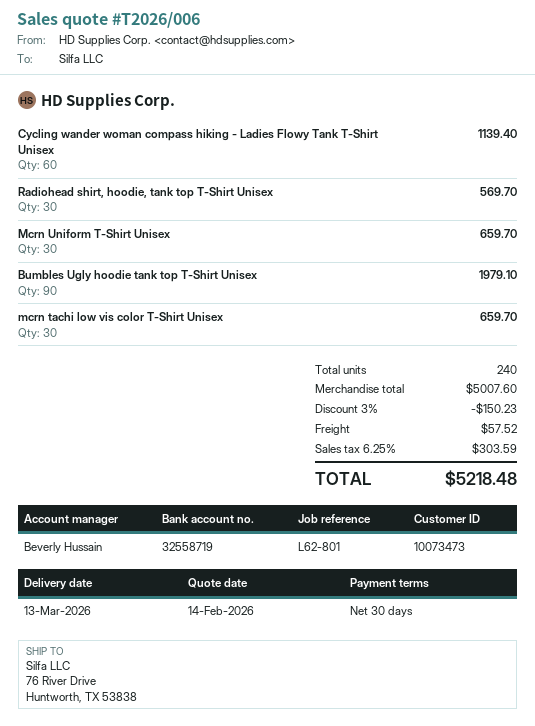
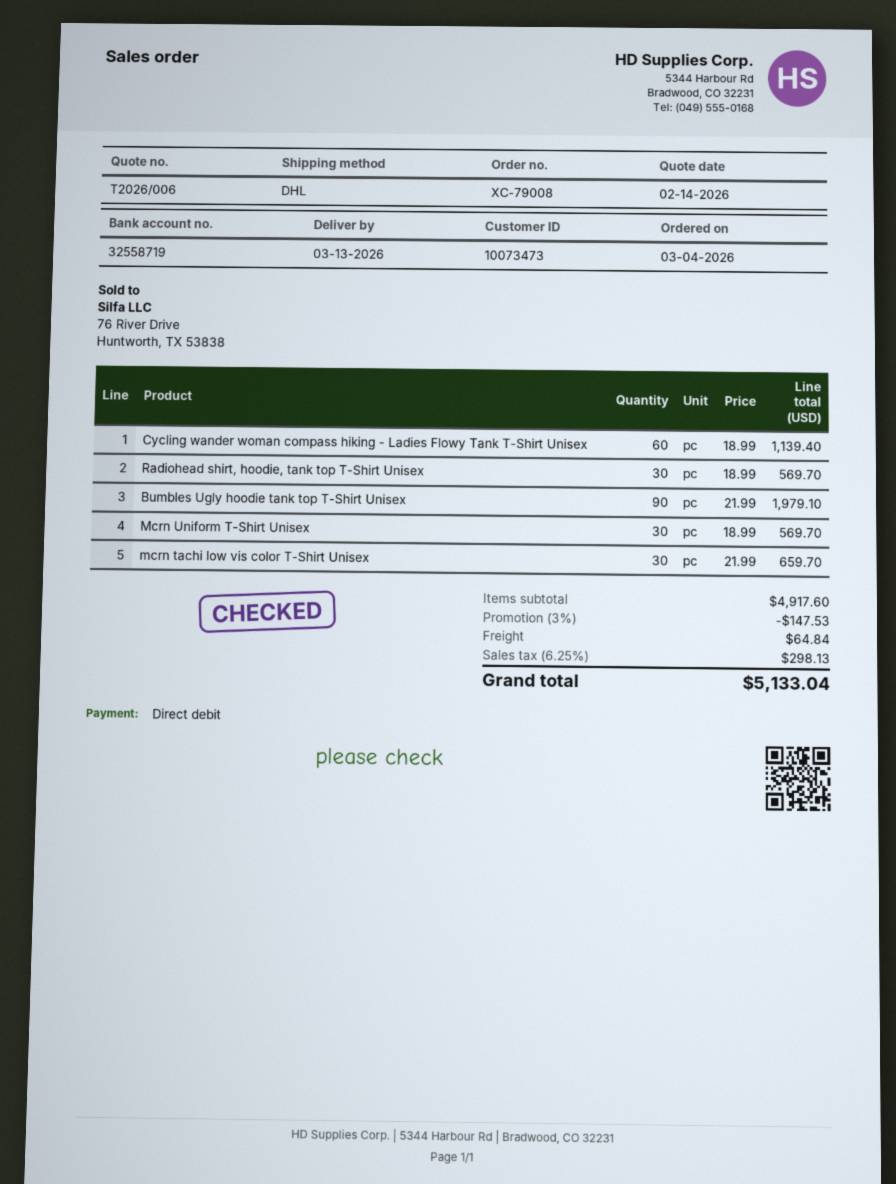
Mcrn Uniform T-Shirt Unisex: 30 for 659.70 -> 30 for 569.70
subtotal: 5007.60 -> 4917.60
discount: 3% = 150.23 -> 3% = 147.53
shipping: 57.52 -> 64.84
tax: 6.25% = 303.59 -> 6.25% = 298.13
total: 5218.48 -> 5133.04

